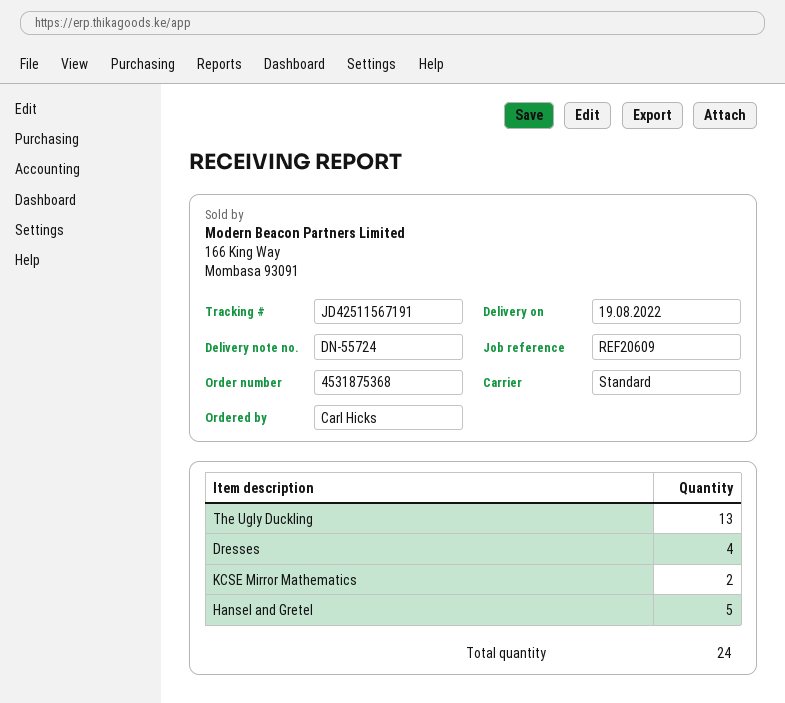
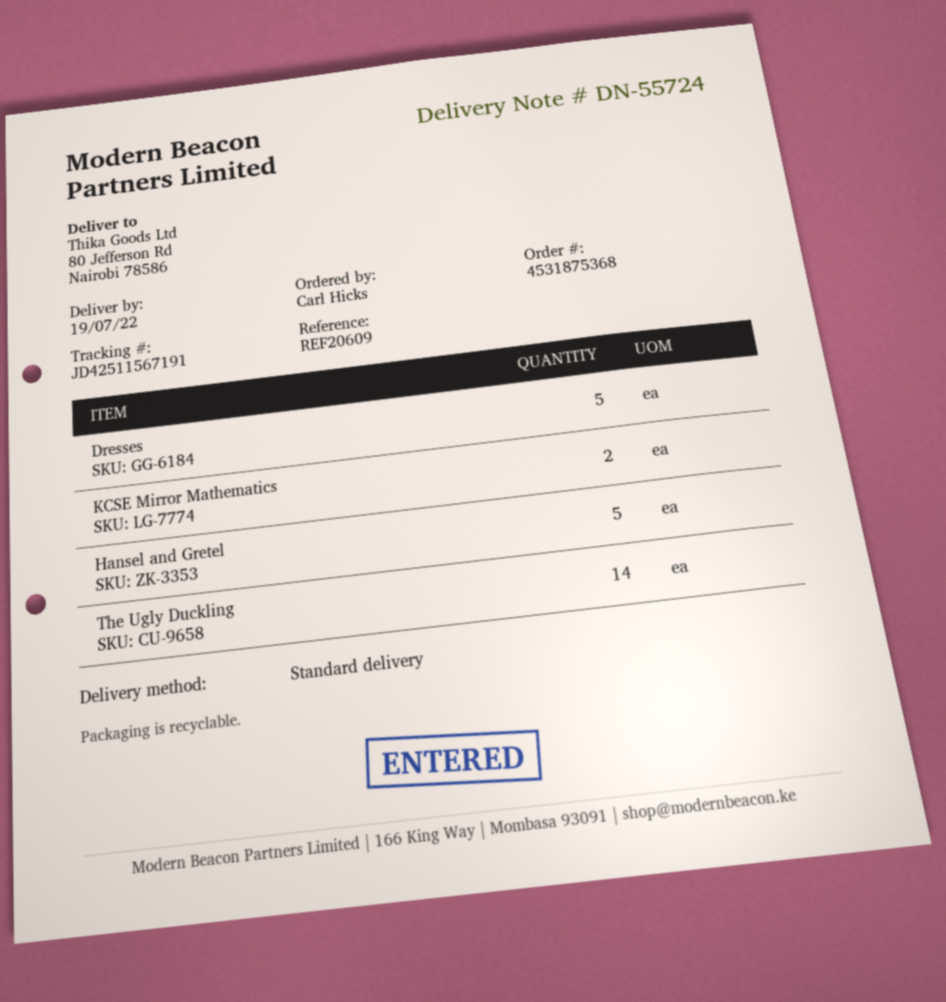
delivery date: 2022-08-19 -> 2022-07-19
The Ugly Duckling: 13 -> 14
Dresses: 4 -> 5

